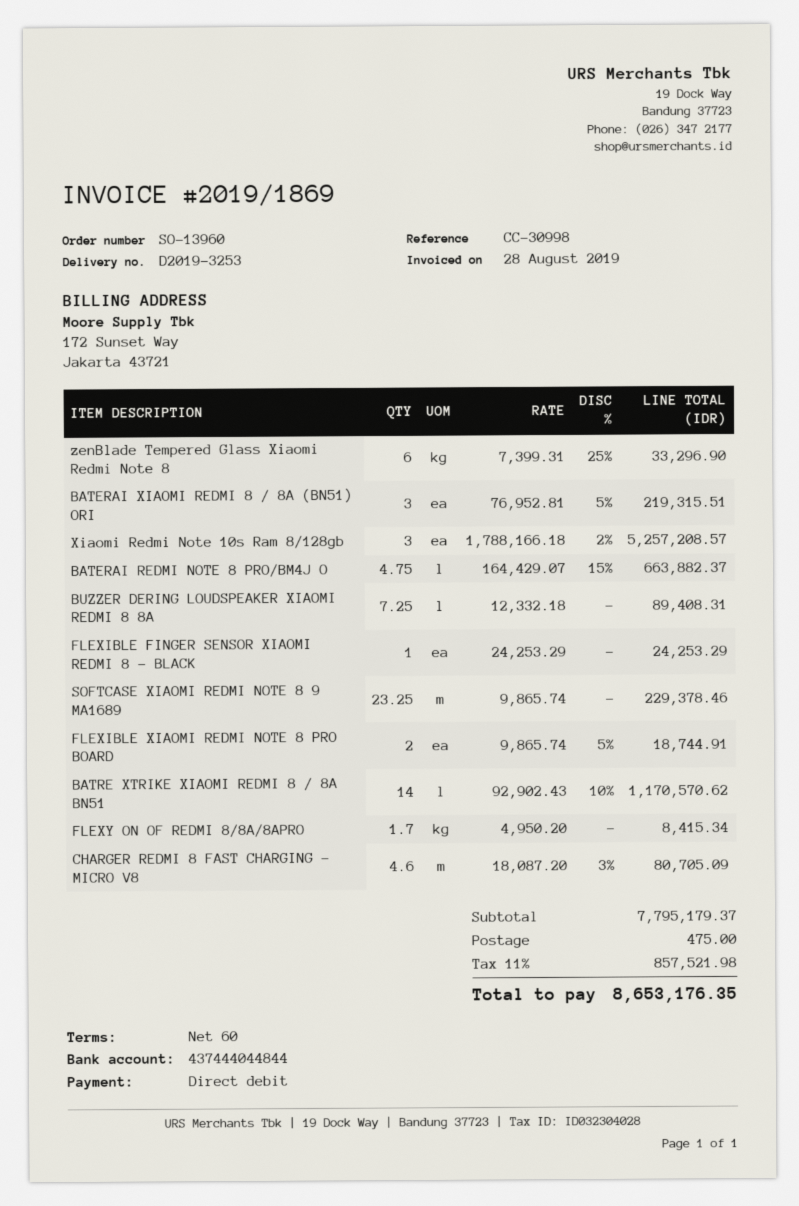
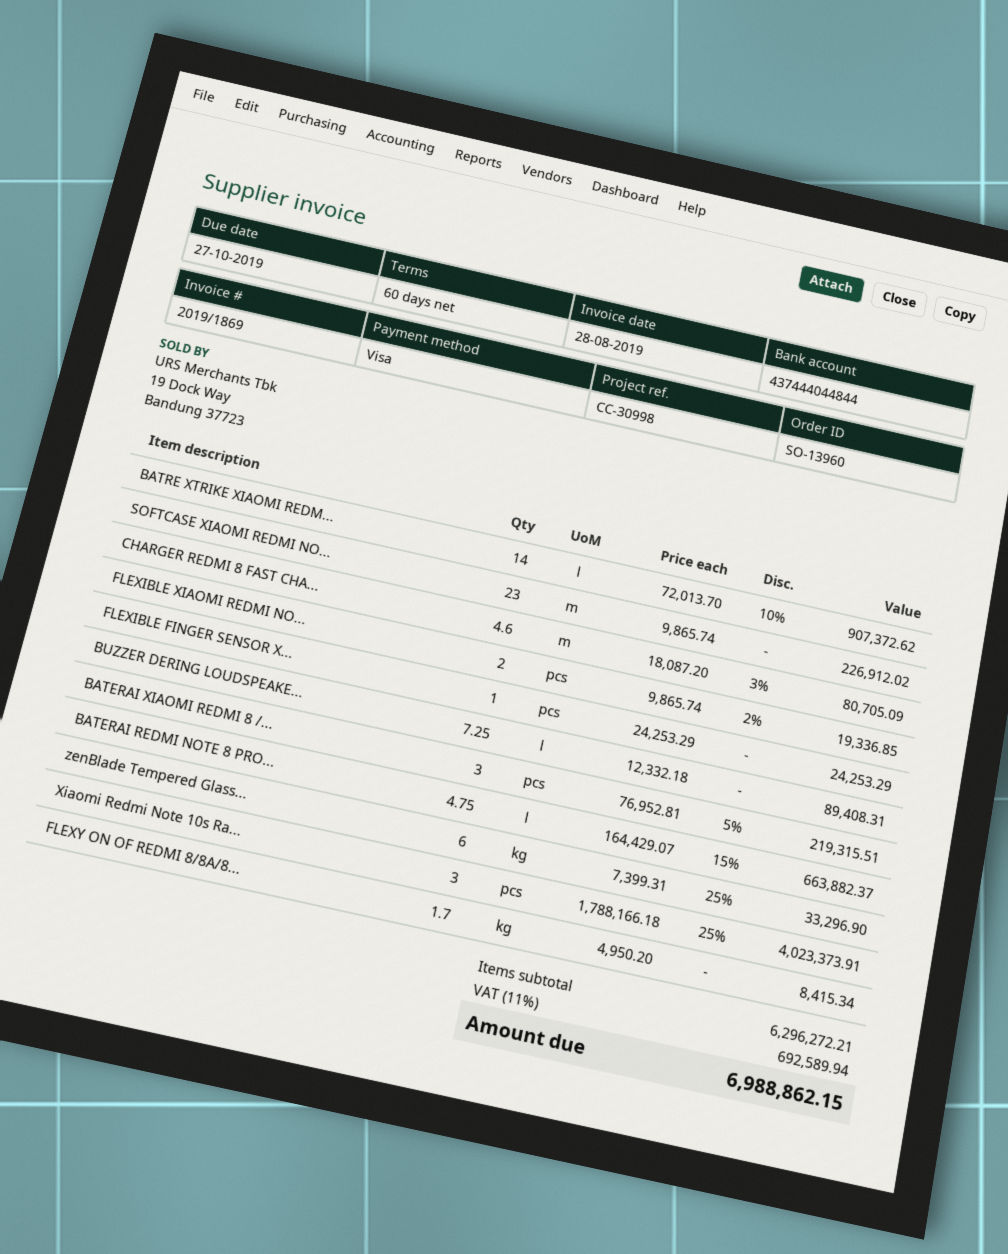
payment method: direct debit -> Visa
Xiaomi Redmi Note 10s Ram 8/128gb: 3 x 1788166.18 - 2% = 5257208.57 -> 3 x 1788166.18 - 25% = 4023373.91
SOFTCASE XIAOMI REDMI NOTE 8 9 MA1689: 23.25 x 9865.74 = 229378.46 -> 23 x 9865.74 = 226912.02
FLEXIBLE XIAOMI REDMI NOTE 8 PRO BOARD: 2 x 9865.74 - 5% = 18744.91 -> 2 x 9865.74 - 2% = 19336.85
BATRE XTRIKE XIAOMI REDMI 8 / 8A BN51: 14 x 92902.43 - 10% = 1170570.62 -> 14 x 72013.70 - 10% = 907372.62
subtotal: 7795179.37 -> 6296272.21
shipping: 475.00 -> none
tax: 11% = 857521.98 -> 11% = 692589.94
total: 8653176.35 -> 6988862.15

